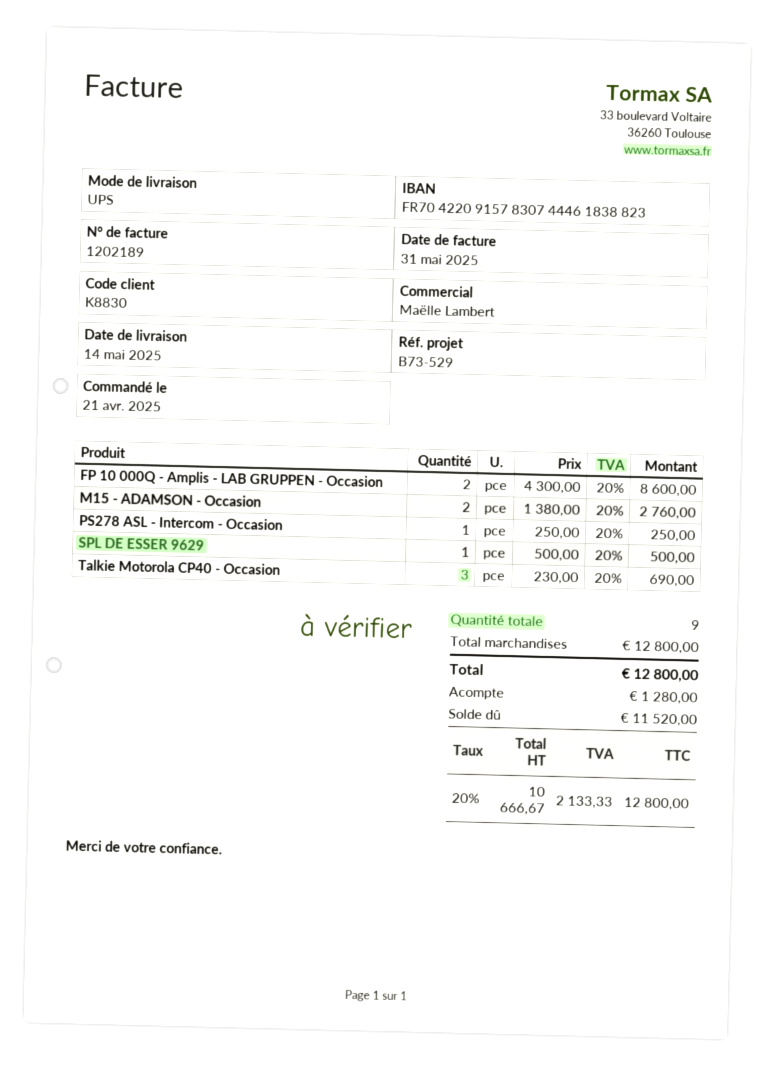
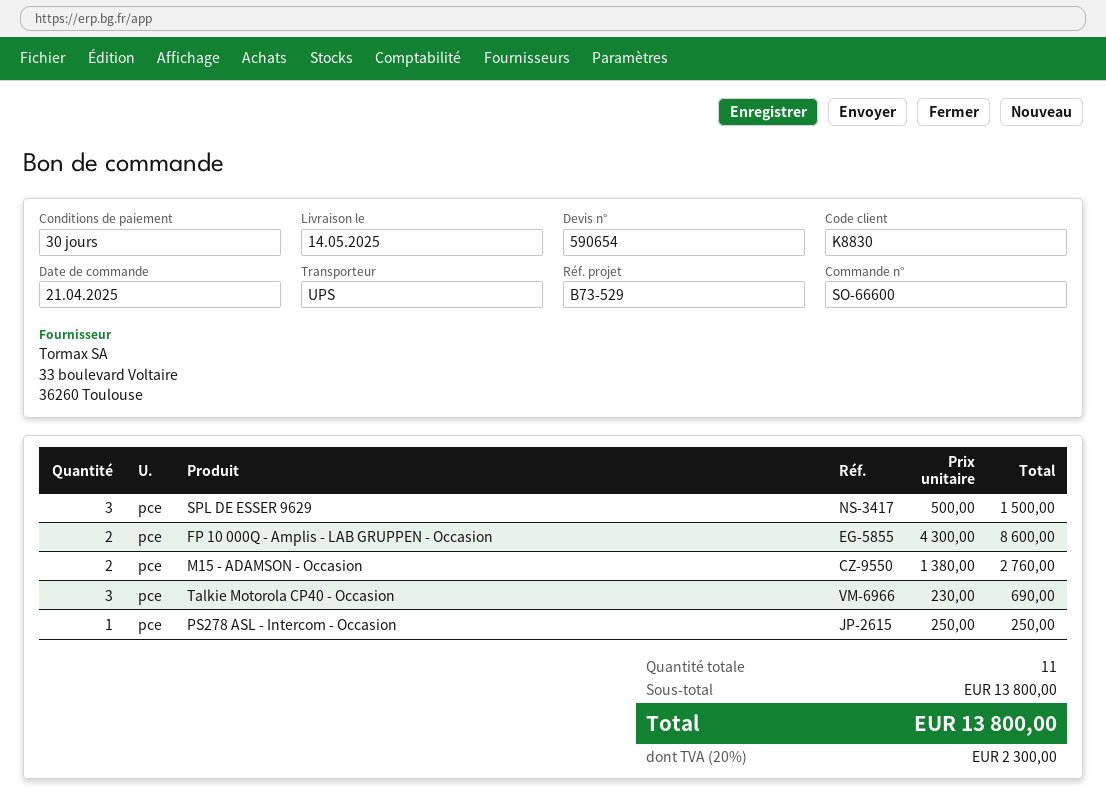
SPL DE ESSER 9629: 1 x 500.00 = 500.00 -> 3 x 500.00 = 1500.00
total quantity: 9 -> 11
subtotal: 12800.00 -> 13800.00
tax: 20% = 2133.33 -> 20% = 2300.00
total: 12800.00 -> 13800.00

